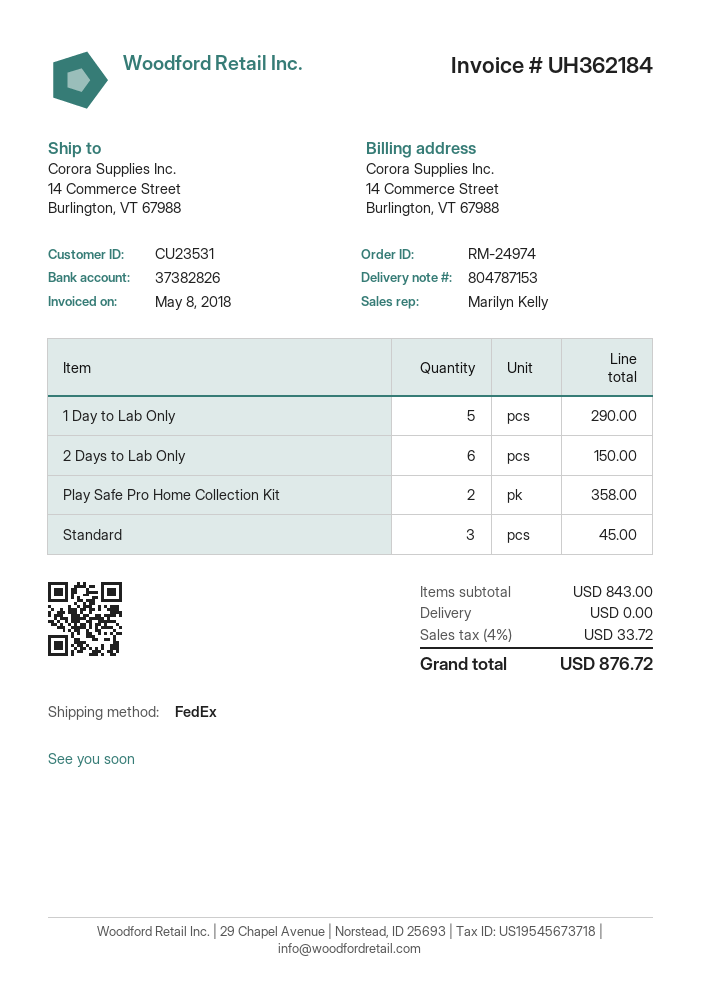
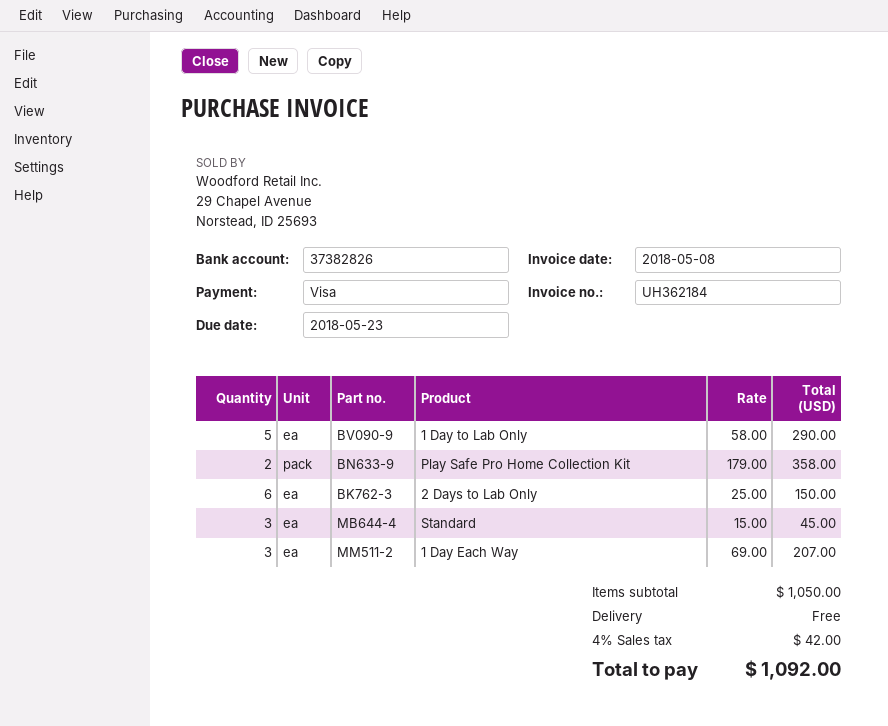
1 Day Each Way: none -> 3 for 207.00
subtotal: 843.00 -> 1050.00
tax: 4% = 33.72 -> 4% = 42.00
total: 876.72 -> 1092.00

